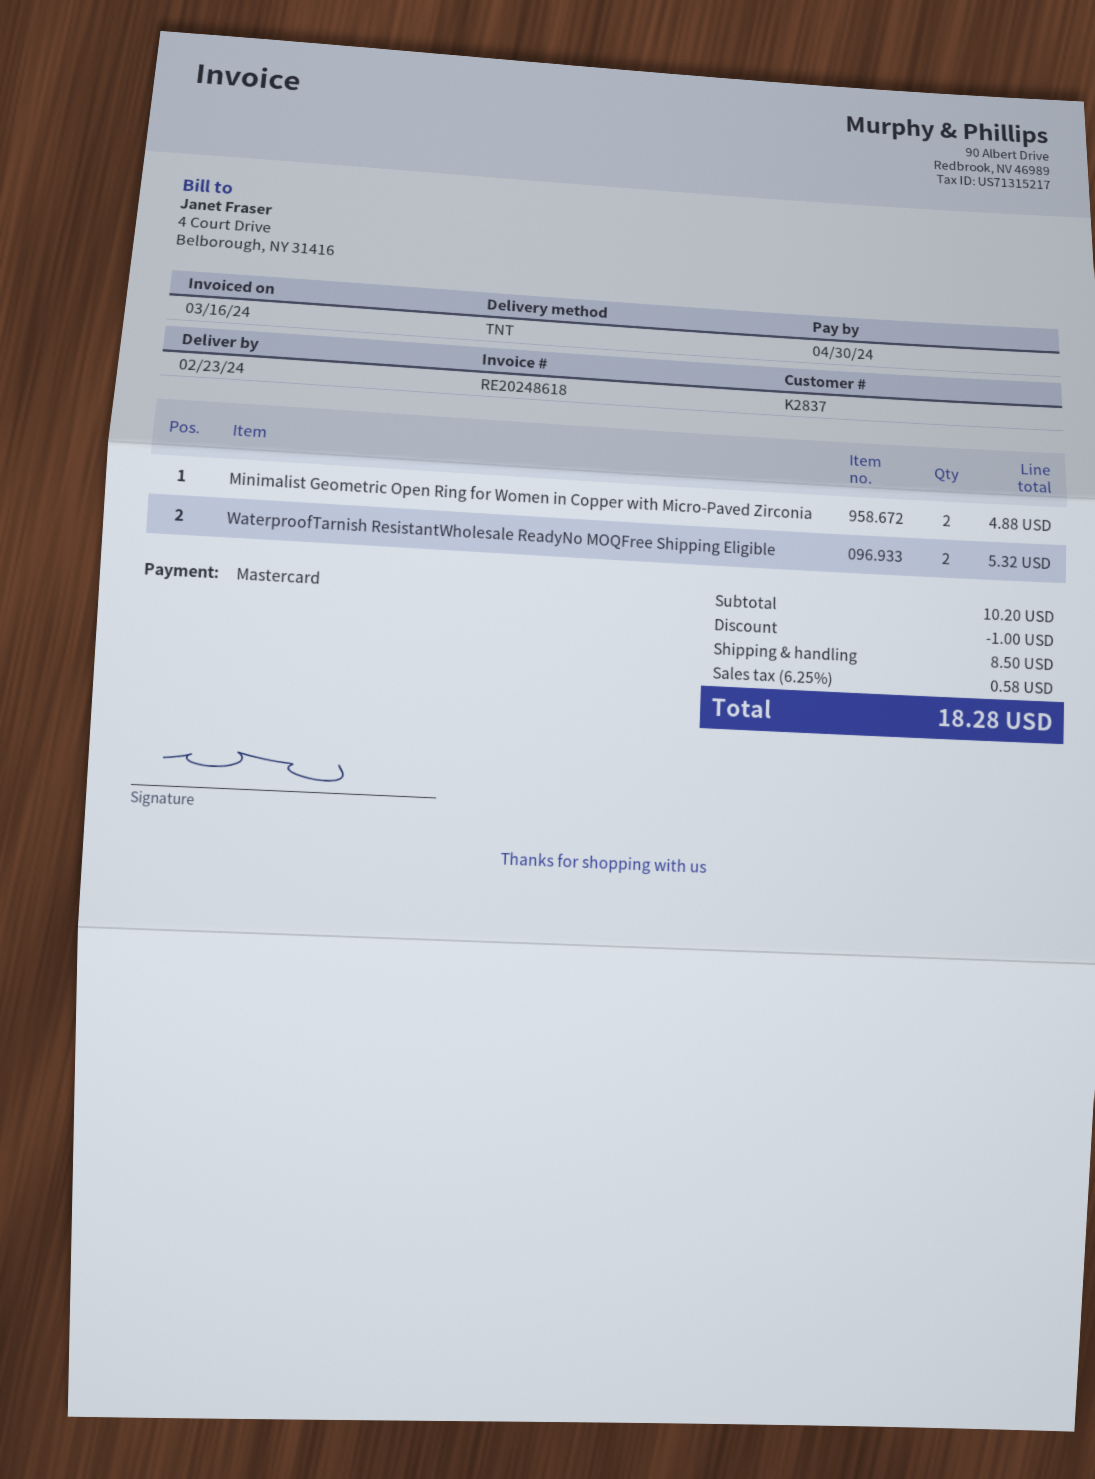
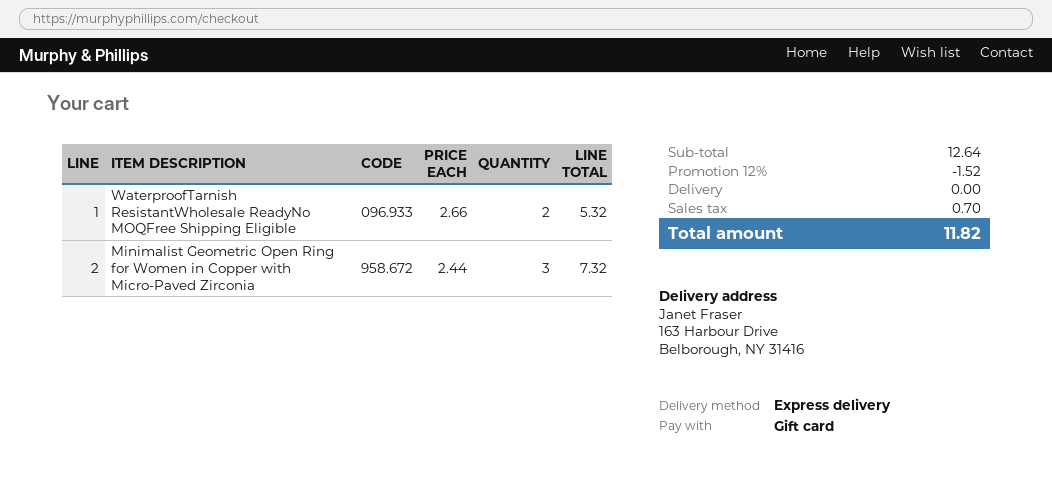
payment method: Mastercard -> gift card
shipping method: TNT -> express
Minimalist Geometric Open Ring for Women in Copper with Micro-Paved Zirconia: 2 for 4.88 -> 3 for 7.32
subtotal: 10.20 -> 12.64
discount: 1.00 -> 1.52
shipping: 8.50 -> 0.00
tax: 0.58 -> 0.70
total: 18.28 -> 11.82

